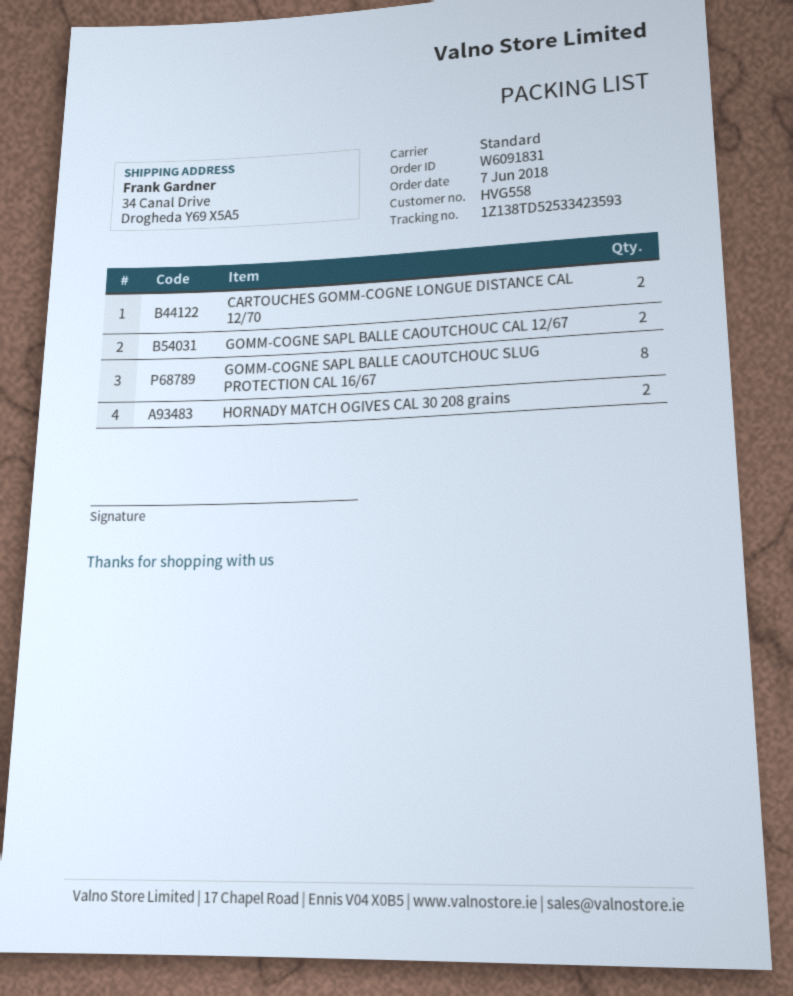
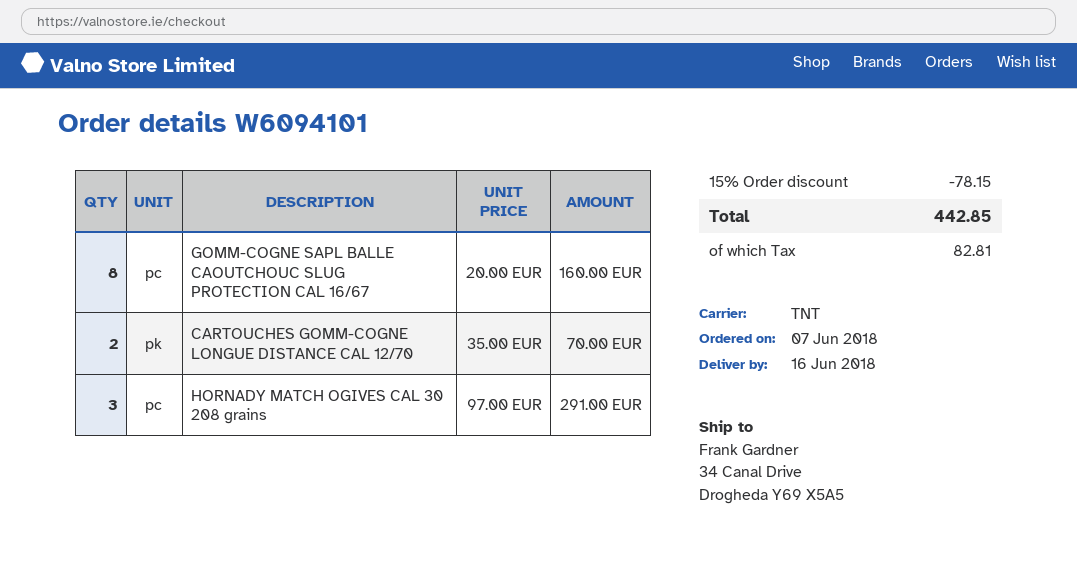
order number: W6091831 -> W6094101
shipping method: standard -> TNT
GOMM-COGNE SAPL BALLE CAOUTCHOUC CAL 12/67: 2 -> none
HORNADY MATCH OGIVES CAL 30 208 grains: 2 -> 3

